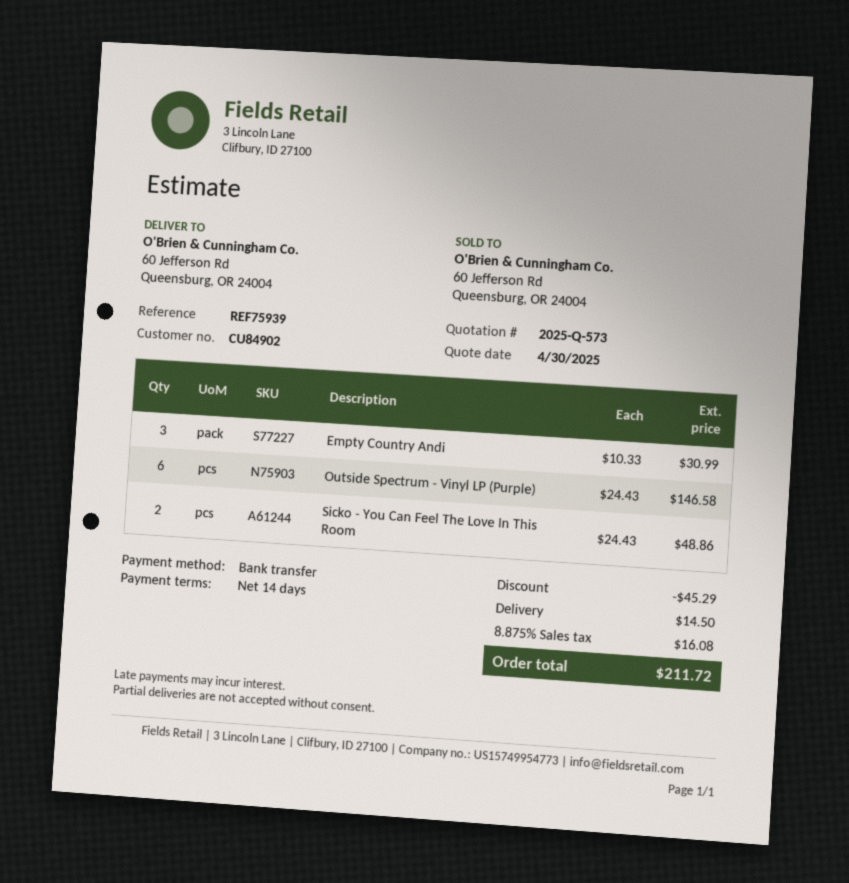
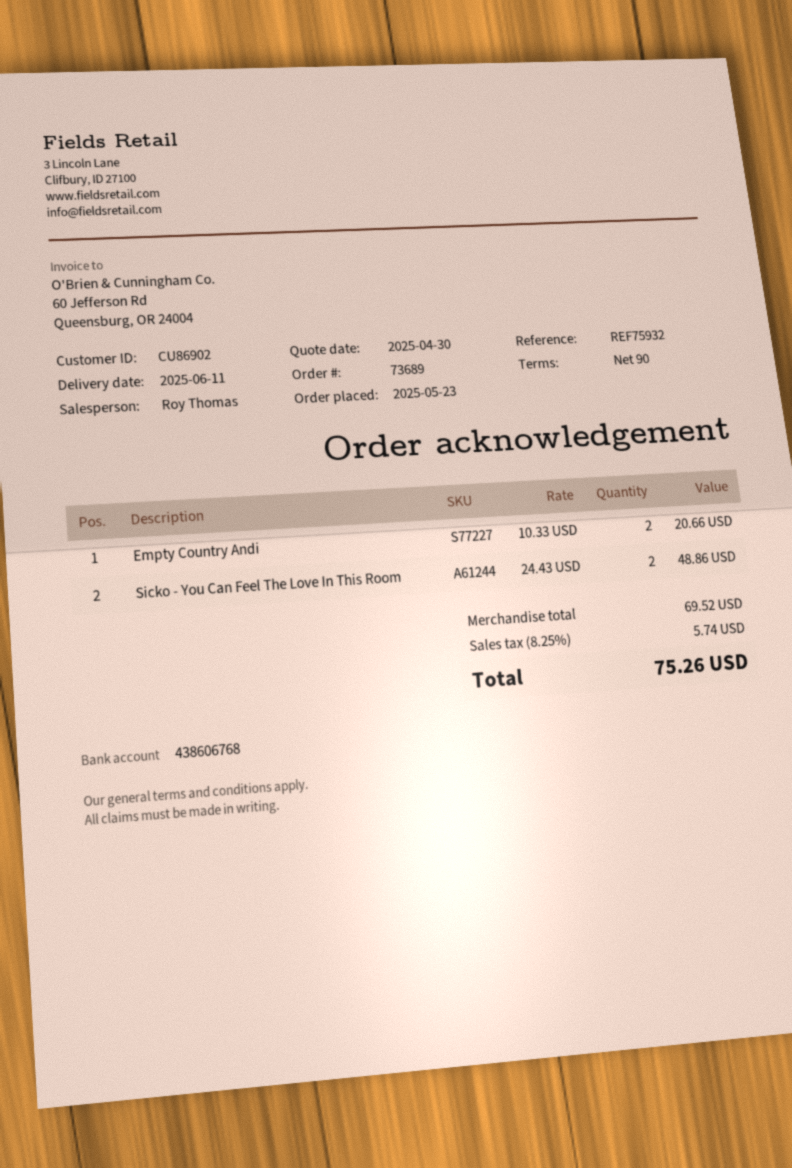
payment terms: 14 days -> 90 days
customer number: CU84902 -> CU86902
reference: REF75939 -> REF75932
Empty Country Andi: 3 x 10.33 = 30.99 -> 2 x 10.33 = 20.66
Outside Spectrum - Vinyl LP (Purple): 6 x 24.43 = 146.58 -> none
discount: 45.29 -> none
shipping: 14.50 -> none
tax: 8.875% = 16.08 -> 8.25% = 5.74
total: 211.72 -> 75.26

